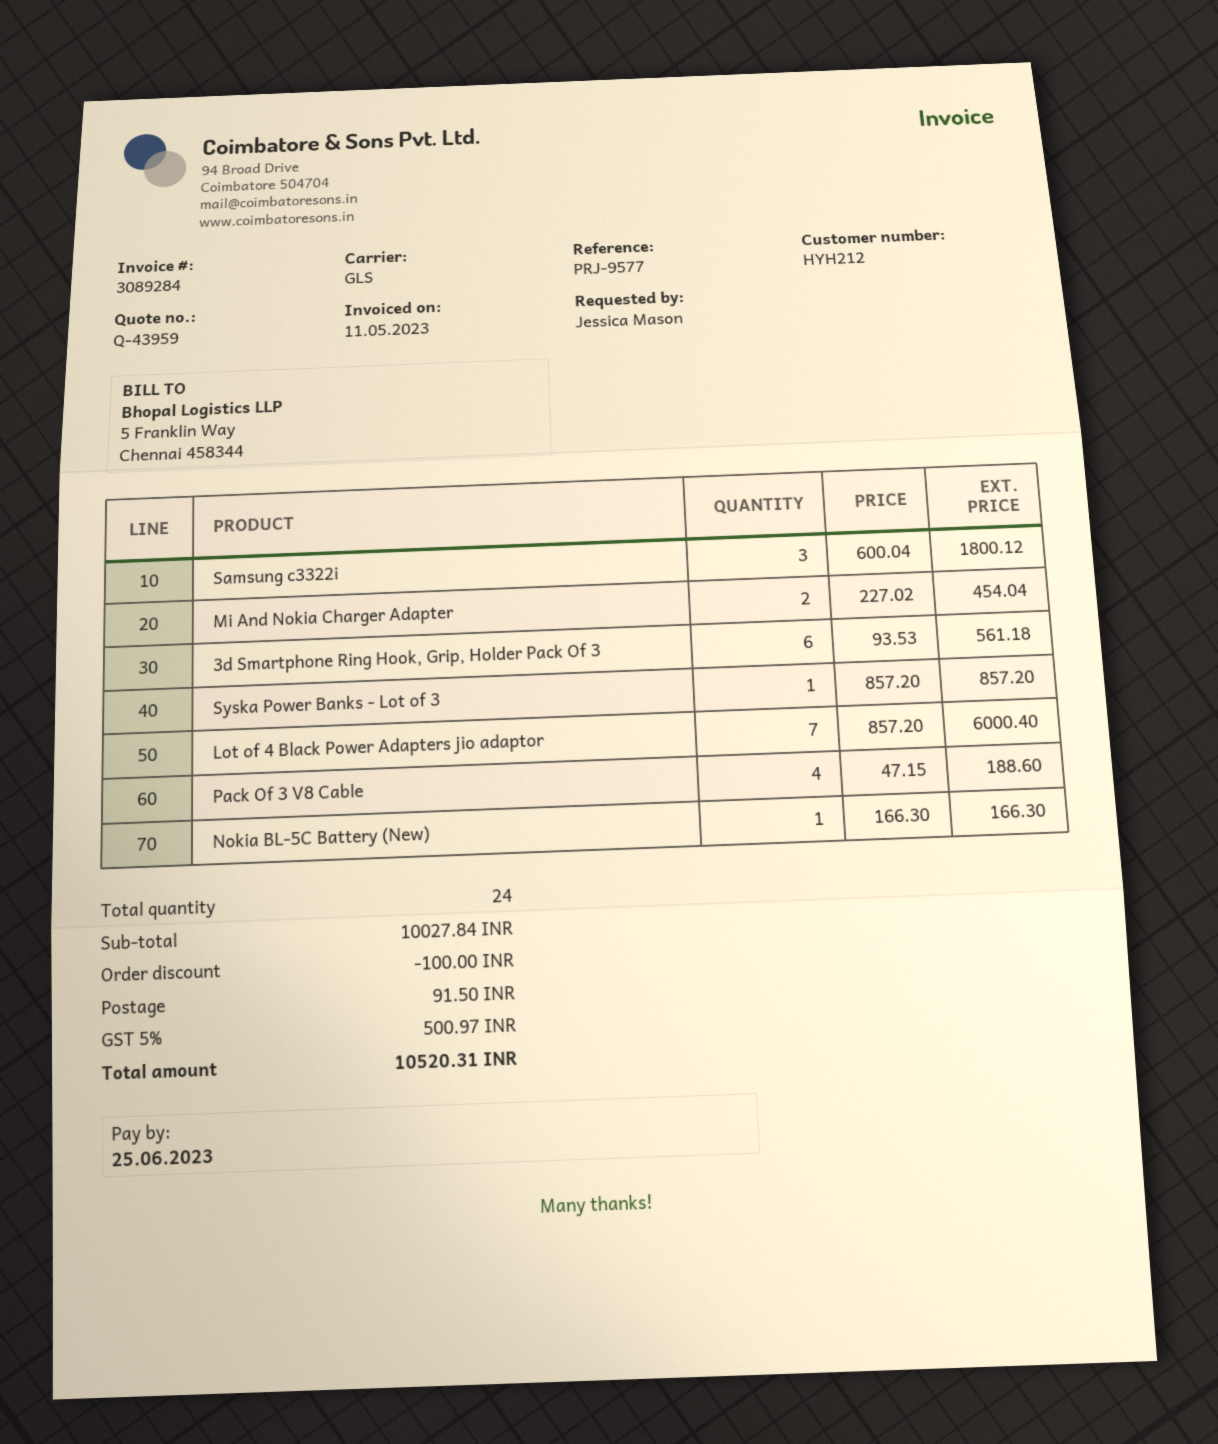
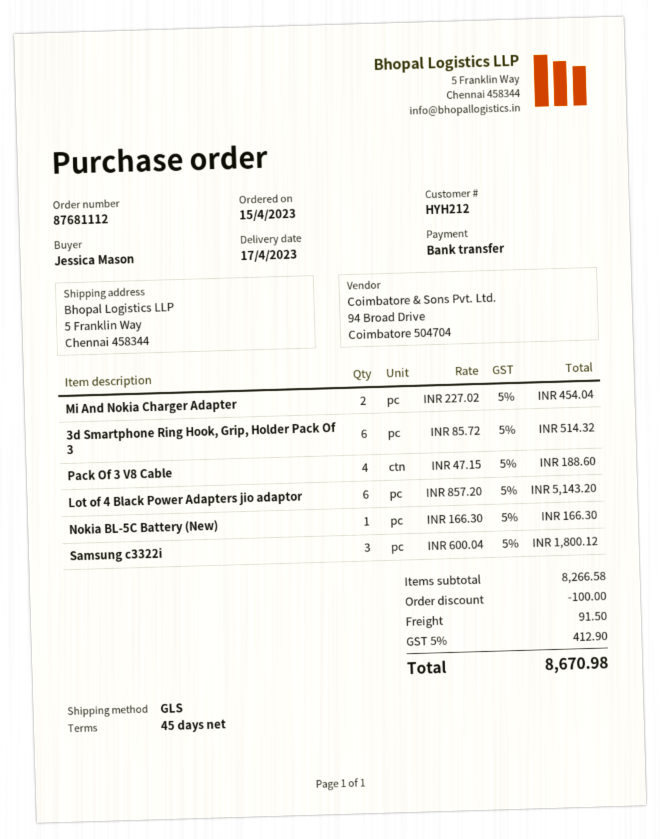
3d Smartphone Ring Hook, Grip, Holder Pack Of 3: 6 x 93.53 = 561.18 -> 6 x 85.72 = 514.32
Syska Power Banks - Lot of 3: 1 x 857.20 = 857.20 -> none
Lot of 4 Black Power Adapters jio adaptor: 7 x 857.20 = 6000.40 -> 6 x 857.20 = 5143.20
subtotal: 10027.84 -> 8266.58
tax: 5% = 500.97 -> 5% = 412.90
total: 10520.31 -> 8670.98

